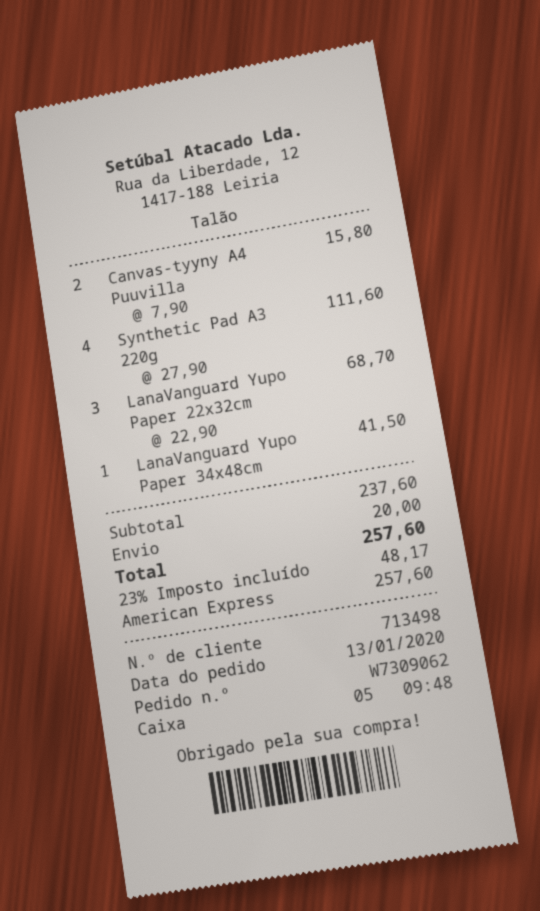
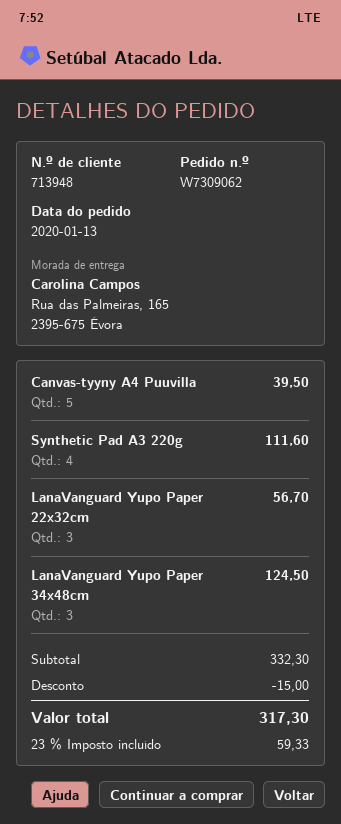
customer number: 713498 -> 713948
Canvas-tyyny A4 Puuvilla: 2 for 15.80 -> 5 for 39.50
LanaVanguard Yupo Paper 22x32cm: 3 for 68.70 -> 3 for 56.70
LanaVanguard Yupo Paper 34x48cm: 1 for 41.50 -> 3 for 124.50
subtotal: 237.60 -> 332.30
discount: none -> 15.00
shipping: 20.00 -> none
tax: 23% = 48.17 -> 23% = 59.33
total: 257.60 -> 317.30

